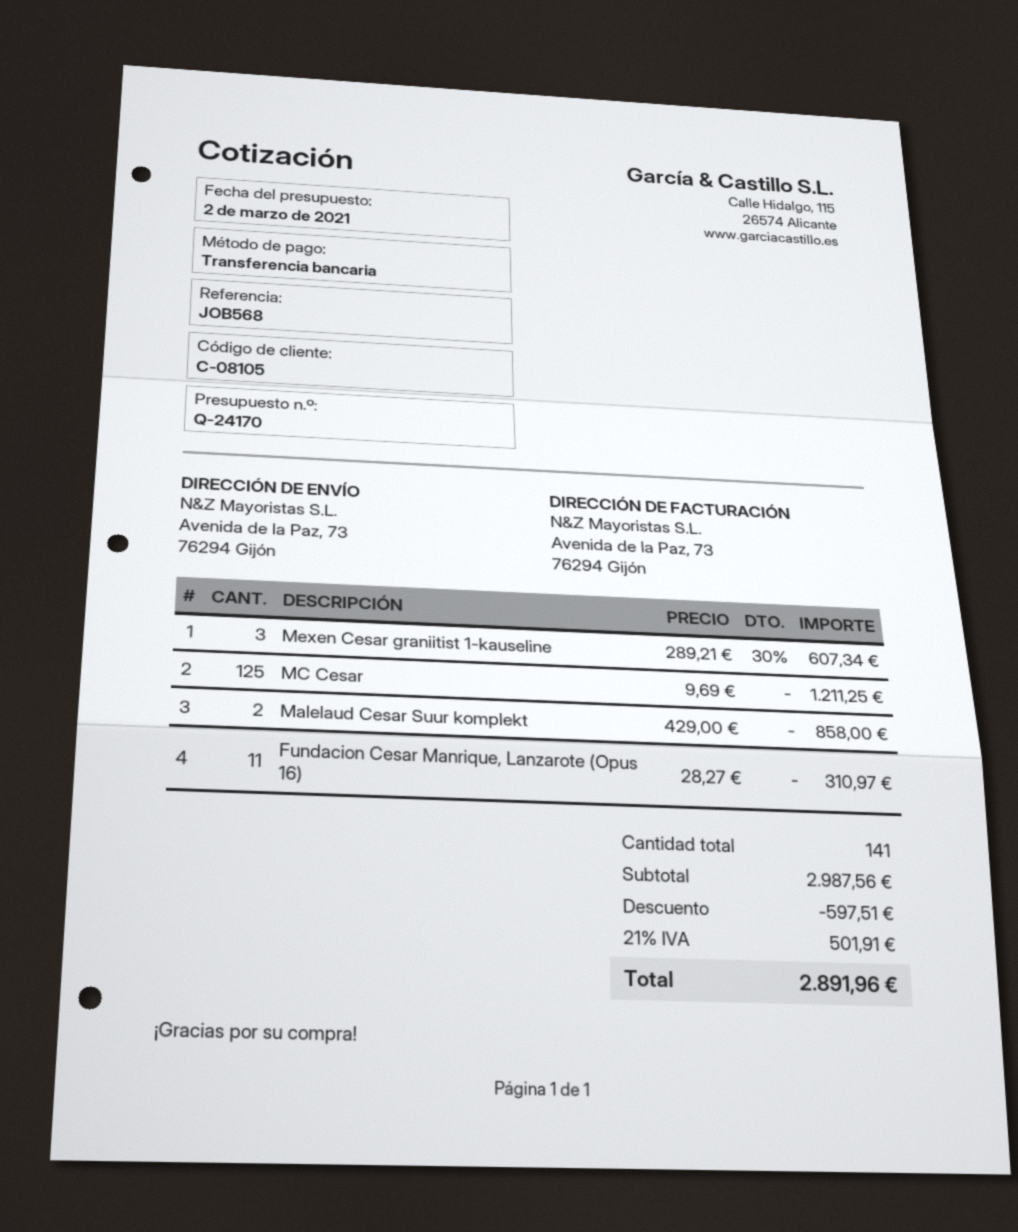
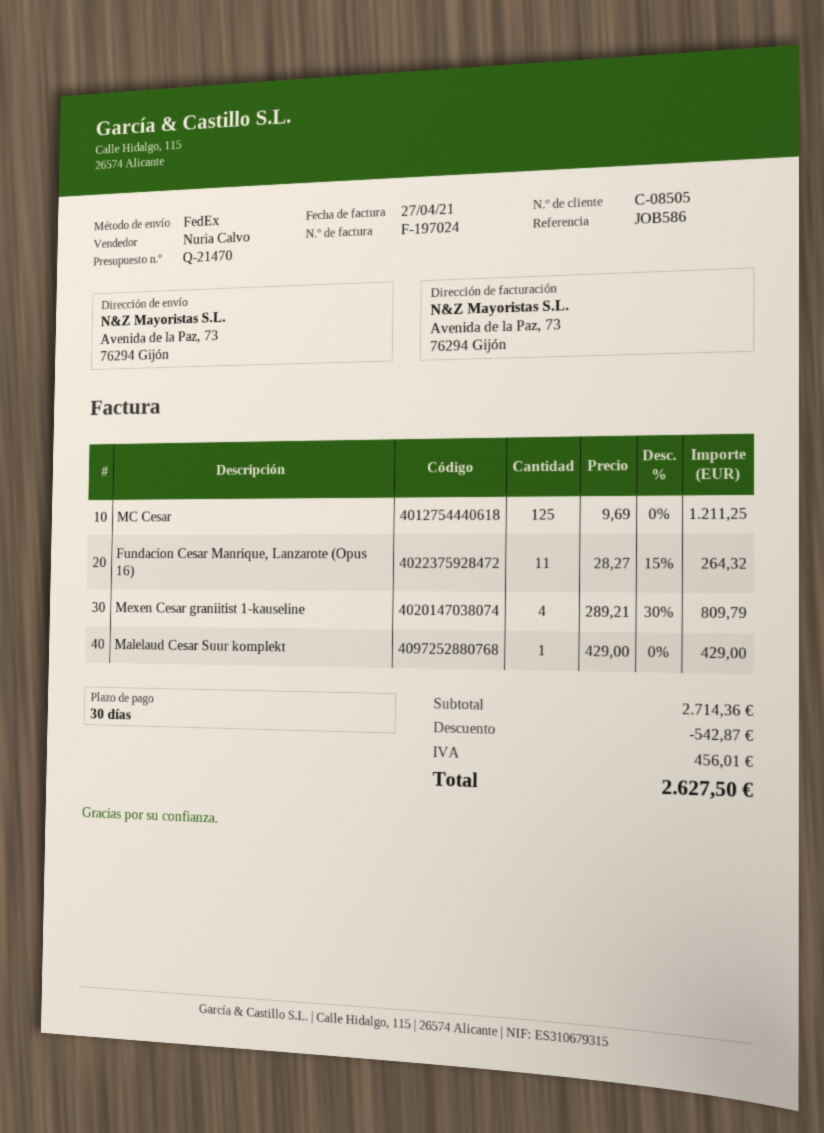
quote number: Q-24170 -> Q-21470
customer number: C-08105 -> C-08505
reference: JOB568 -> JOB586
Mexen Cesar graniitist 1-kauseline: 3 x 289.21 - 30% = 607.34 -> 4 x 289.21 - 30% = 809.79
Malelaud Cesar Suur komplekt: 2 x 429.00 = 858.00 -> 1 x 429.00 = 429.00
Fundacion Cesar Manrique, Lanzarote (Opus 16): 11 x 28.27 = 310.97 -> 11 x 28.27 - 15% = 264.32
subtotal: 2987.56 -> 2714.36
discount: 597.51 -> 542.87
tax: 501.91 -> 456.01
total: 2891.96 -> 2627.50

